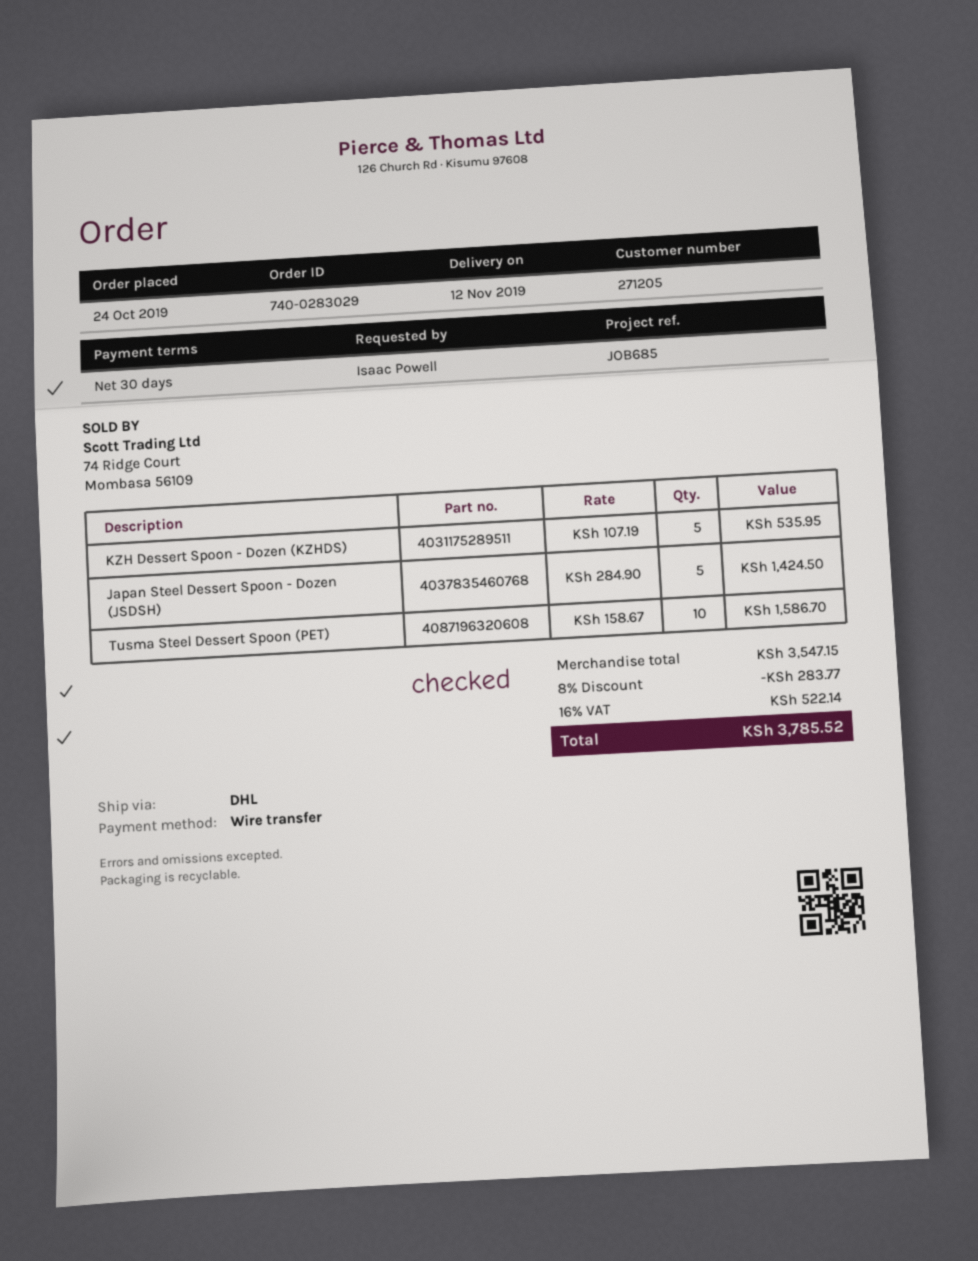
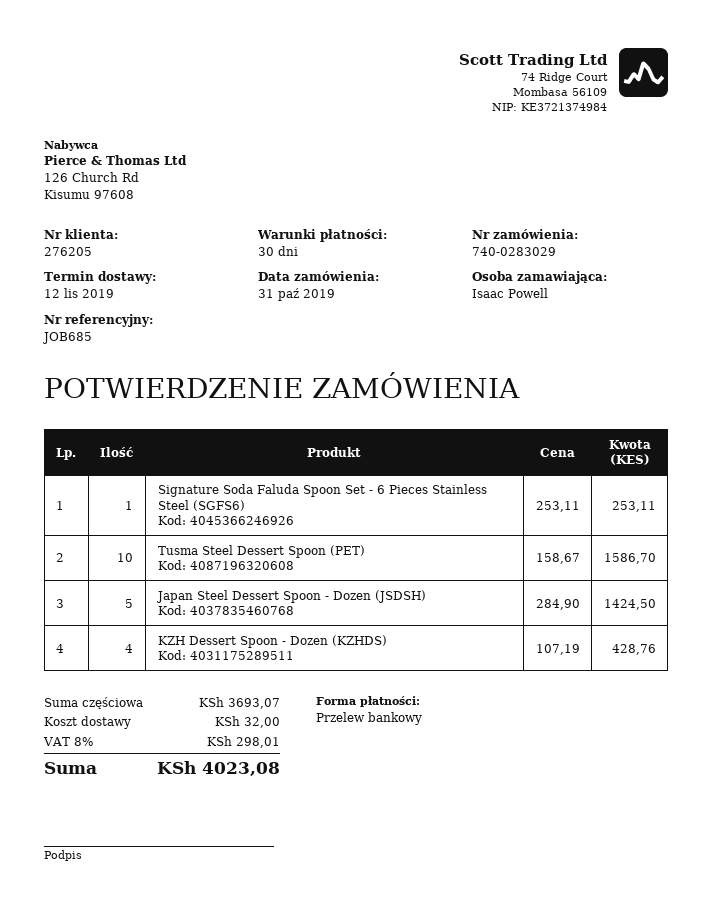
order date: 2019-10-24 -> 2019-10-31
customer number: 271205 -> 276205
KZH Dessert Spoon - Dozen (KZHDS): 5 x 107.19 = 535.95 -> 4 x 107.19 = 428.76
Signature Soda Faluda Spoon Set - 6 Pieces Stainless Steel (SGFS6): none -> 1 x 253.11 = 253.11
subtotal: 3547.15 -> 3693.07
discount: 8% = 283.77 -> none
shipping: none -> 32.00
tax: 16% = 522.14 -> 8% = 298.01
total: 3785.52 -> 4023.08

